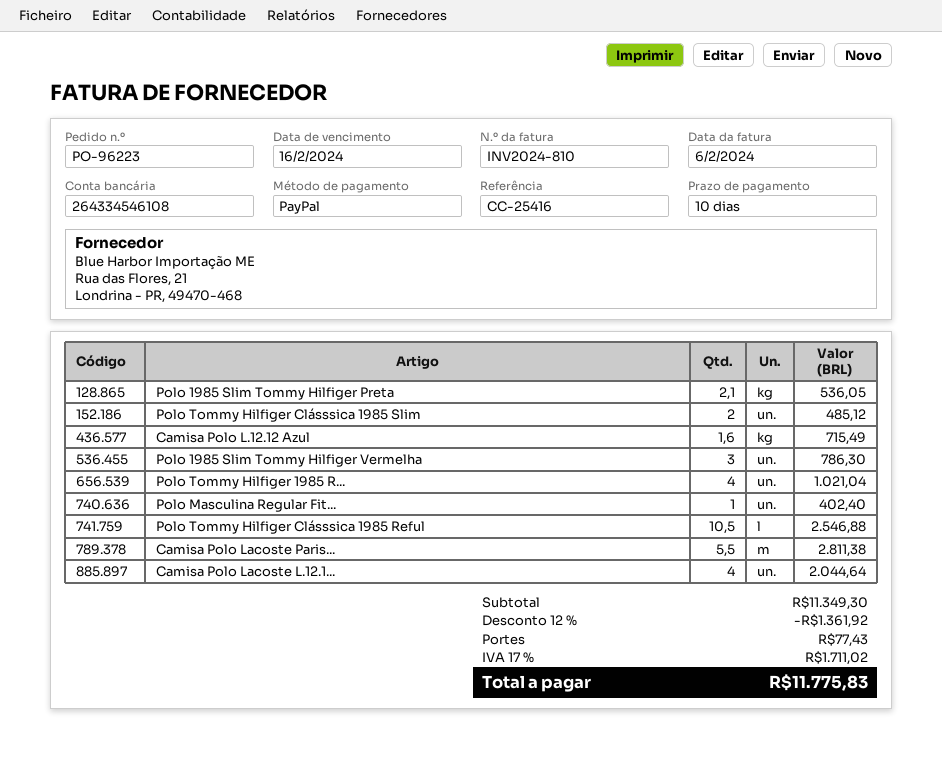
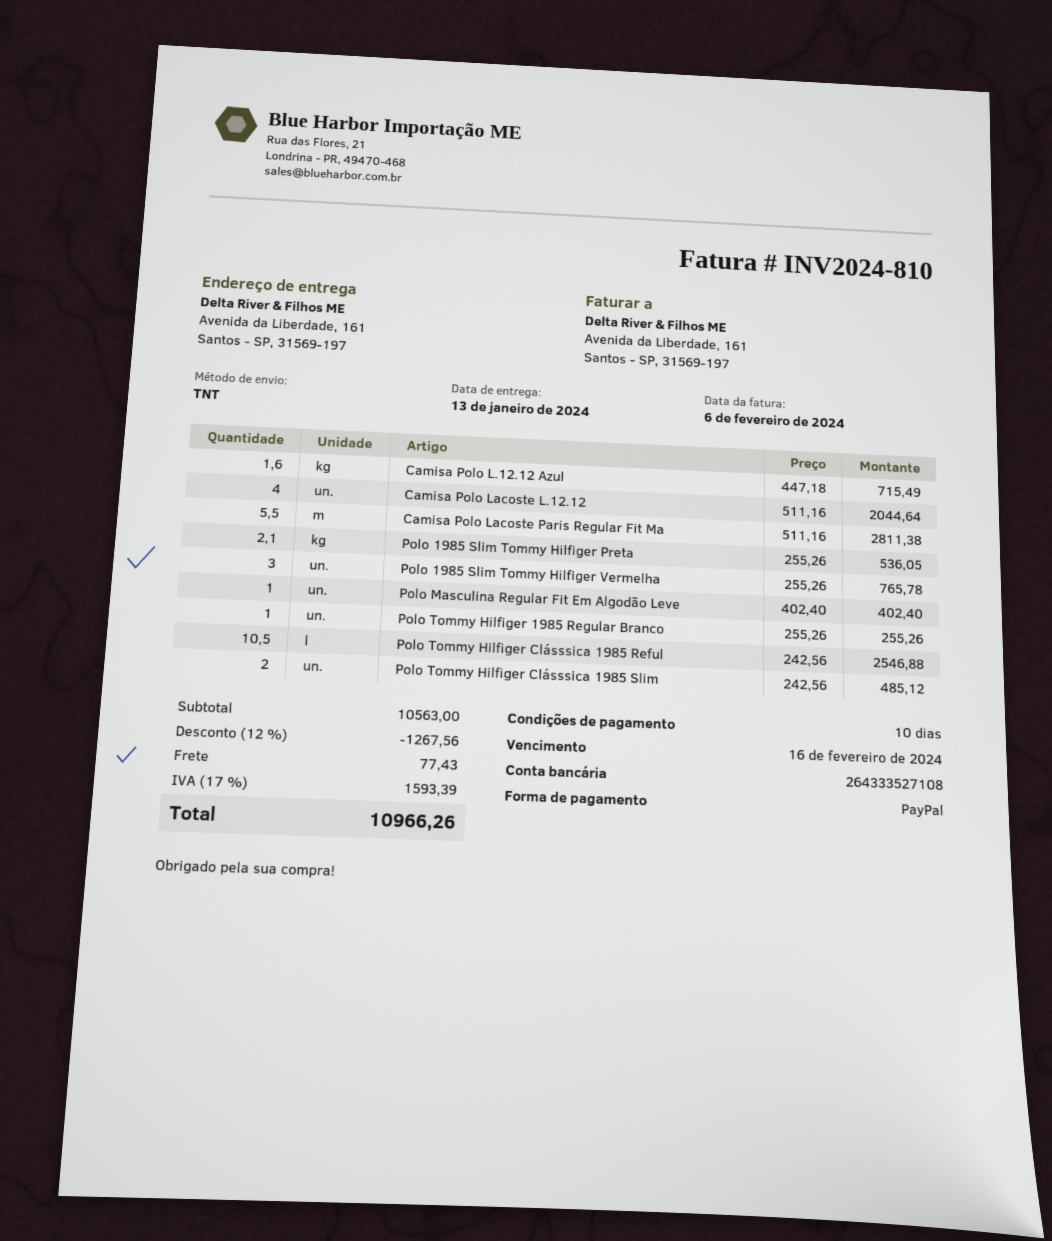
bank account: 264334546108 -> 264333527108
Polo 1985 Slim Tommy Hilfiger Vermelha: 3 for 786.30 -> 3 for 765.78
Polo Tommy Hilfiger 1985 R...: 4 for 1021.04 -> 1 for 255.26
subtotal: 11349.30 -> 10563.00
discount: 12% = 1361.92 -> 12% = 1267.56
tax: 17% = 1711.02 -> 17% = 1593.39
total: 11775.83 -> 10966.26

